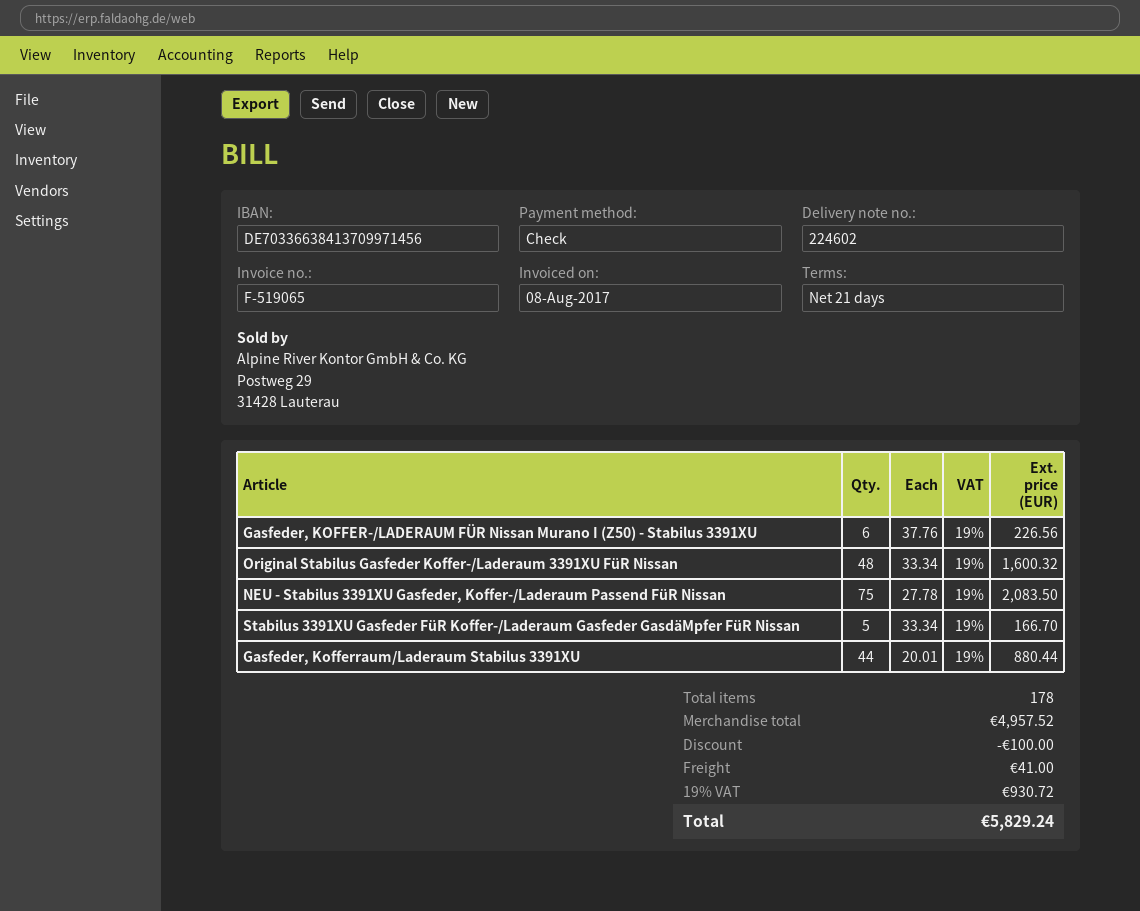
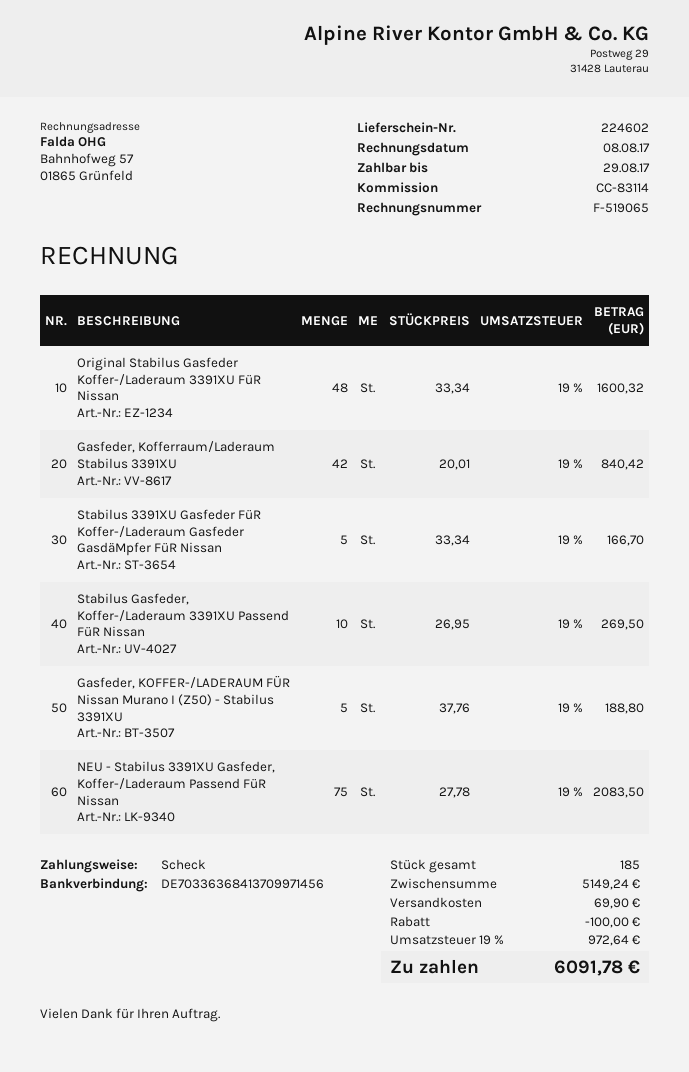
bank account: DE70336638413709971456 -> DE70336368413709971456
Gasfeder, KOFFER-/LADERAUM FÜR Nissan Murano I (Z50) - Stabilus 3391XU: 6 x 37.76 = 226.56 -> 5 x 37.76 = 188.80
Gasfeder, Kofferraum/Laderaum Stabilus 3391XU: 44 x 20.01 = 880.44 -> 42 x 20.01 = 840.42
Stabilus Gasfeder, Koffer-/Laderaum 3391XU Passend FüR Nissan: none -> 10 x 26.95 = 269.50
total quantity: 178 -> 185
subtotal: 4957.52 -> 5149.24
shipping: 41.00 -> 69.90
tax: 19% = 930.72 -> 19% = 972.64
total: 5829.24 -> 6091.78

